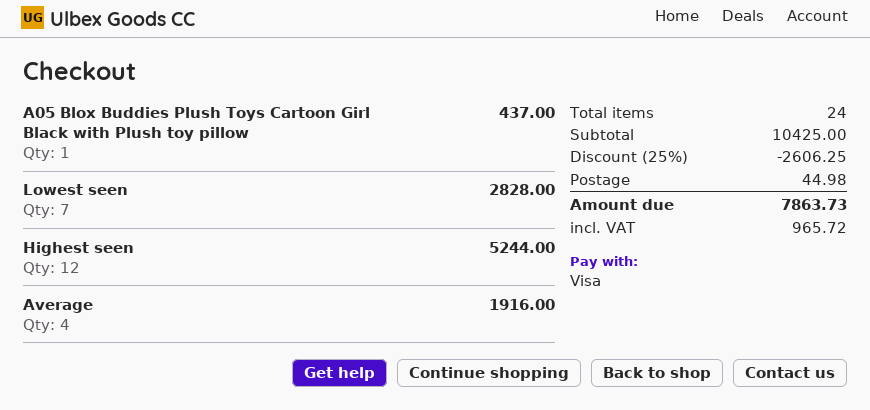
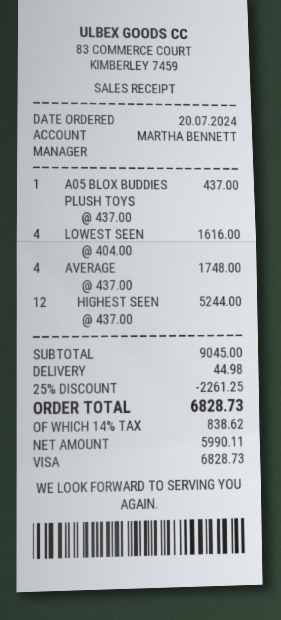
Lowest seen: 7 for 2828.00 -> 4 for 1616.00
Average: 4 for 1916.00 -> 4 for 1748.00
subtotal: 10425.00 -> 9045.00
discount: 25% = 2606.25 -> 25% = 2261.25
tax: 965.72 -> 838.62
total: 7863.73 -> 6828.73

